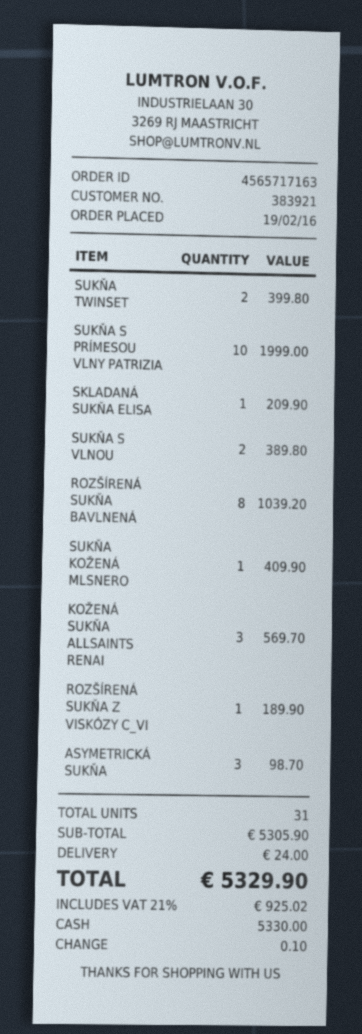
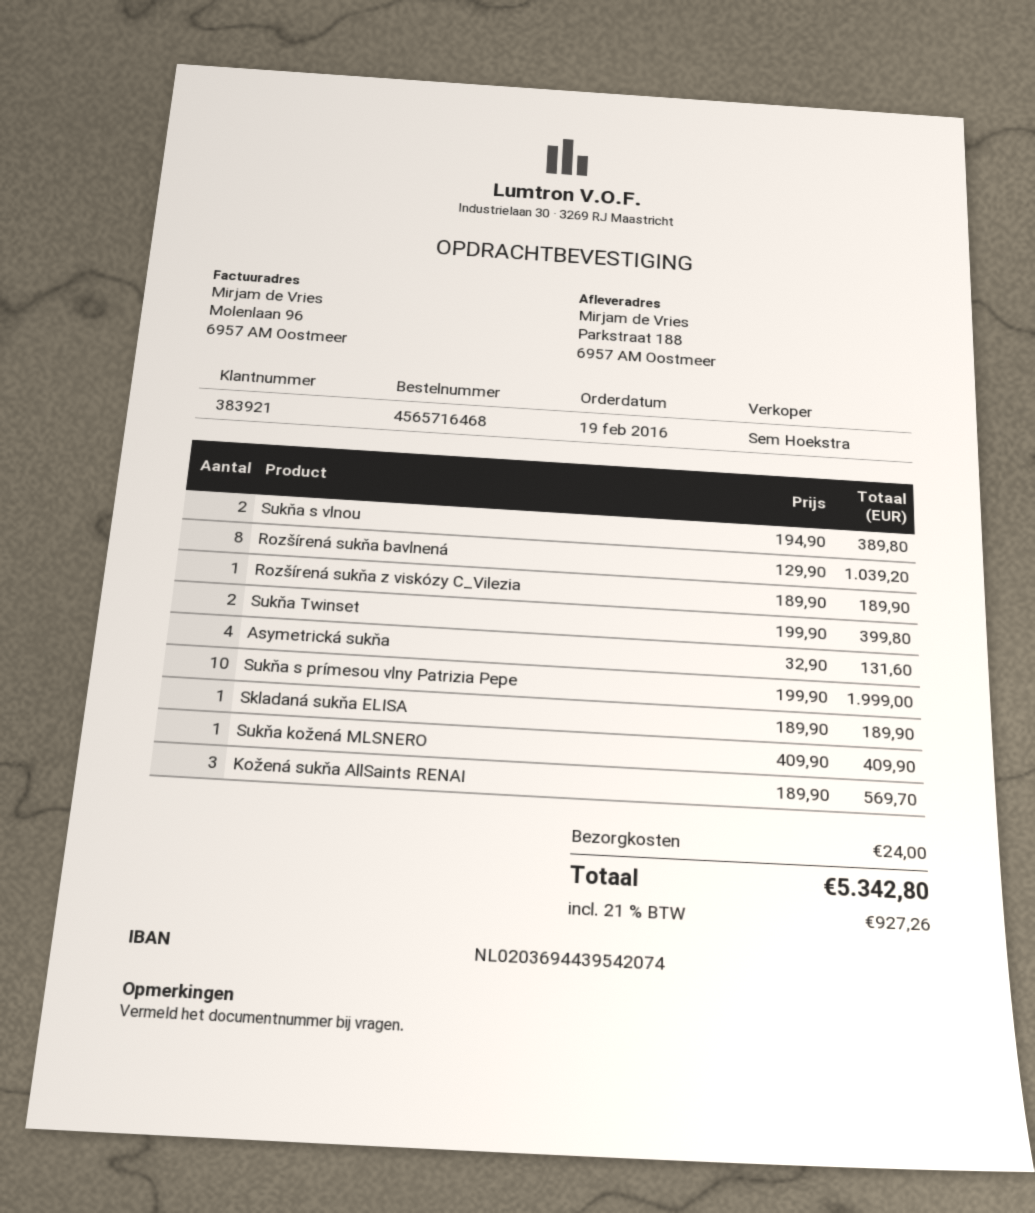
order number: 4565717163 -> 4565716468
SKLADANÁ SUKŇA ELISA: 1 for 209.90 -> 1 for 189.90
ASYMETRICKÁ SUKŇA: 3 for 98.70 -> 4 for 131.60
tax: 21% = 925.02 -> 21% = 927.26
total: 5329.90 -> 5342.80

